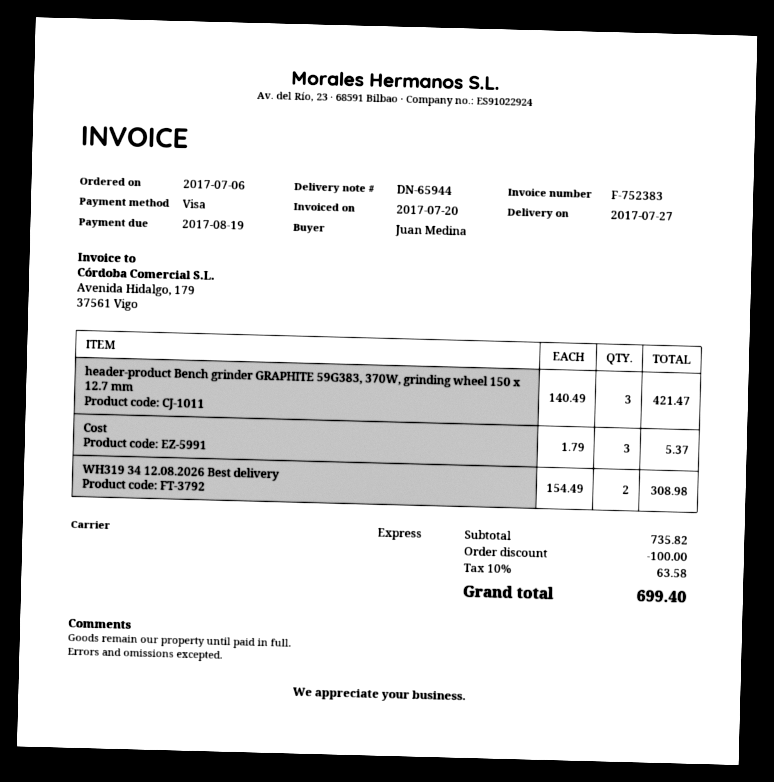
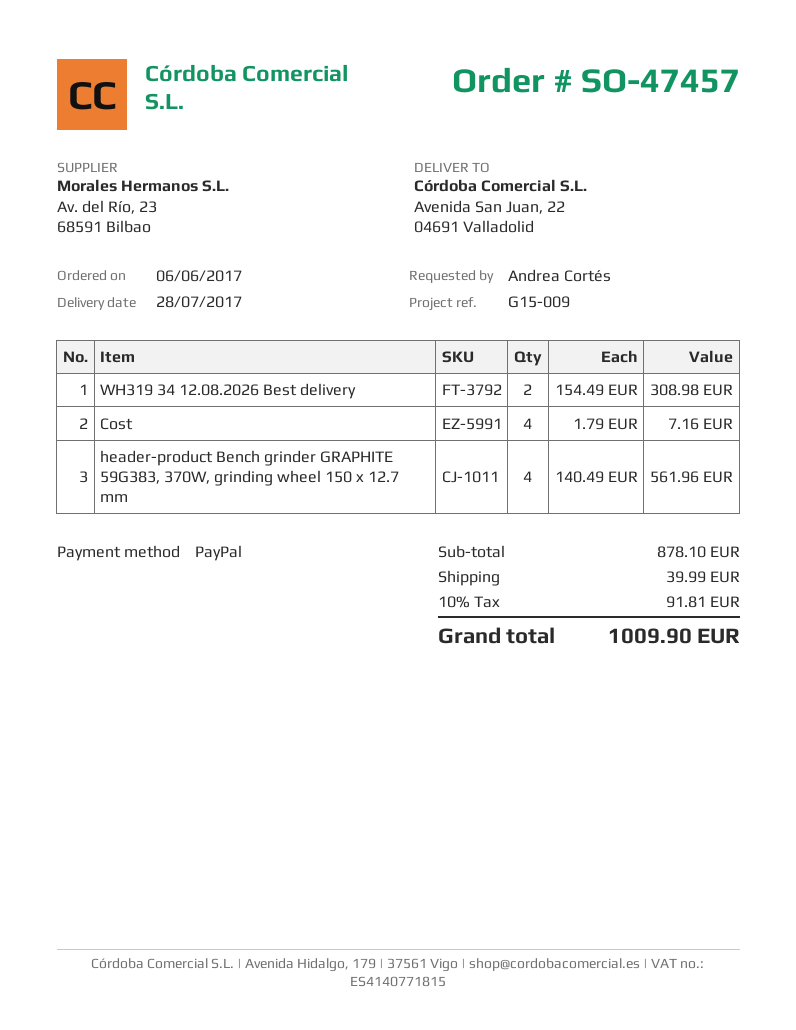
order date: 2017-07-06 -> 2017-06-06
delivery date: 2017-07-27 -> 2017-07-28
ordered by: Juan Medina -> Andrea Cortés
payment method: Visa -> PayPal
header-product Bench grinder GRAPHITE 59G383, 370W, grinding wheel 150 x 12.7 mm: 3 x 140.49 = 421.47 -> 4 x 140.49 = 561.96
Cost: 3 x 1.79 = 5.37 -> 4 x 1.79 = 7.16
subtotal: 735.82 -> 878.10
discount: 100.00 -> none
shipping: none -> 39.99
tax: 10% = 63.58 -> 10% = 91.81
total: 699.40 -> 1009.90

